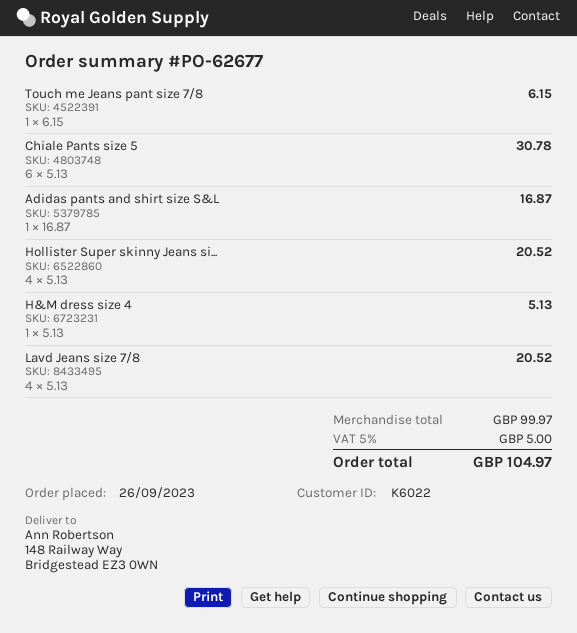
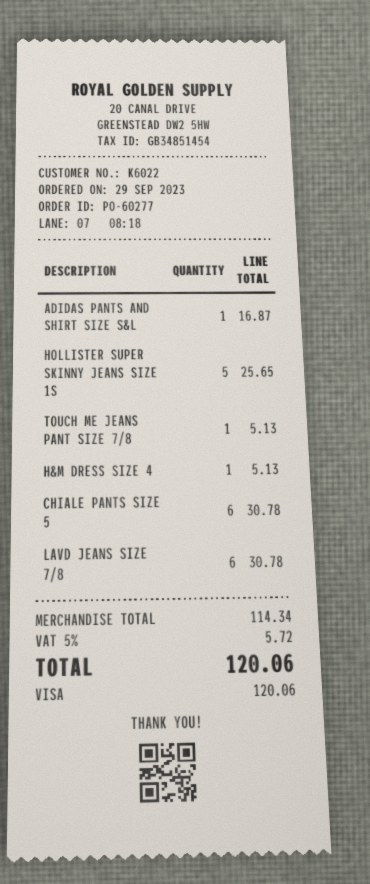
order number: PO-62677 -> PO-60277
order date: 2023-09-26 -> 2023-09-29
Touch me Jeans pant size 7/8: 1 for 6.15 -> 1 for 5.13
Hollister Super skinny Jeans si...: 4 for 20.52 -> 5 for 25.65
Lavd Jeans size 7/8: 4 for 20.52 -> 6 for 30.78
subtotal: 99.97 -> 114.34
tax: 5% = 5.00 -> 5% = 5.72
total: 104.97 -> 120.06

